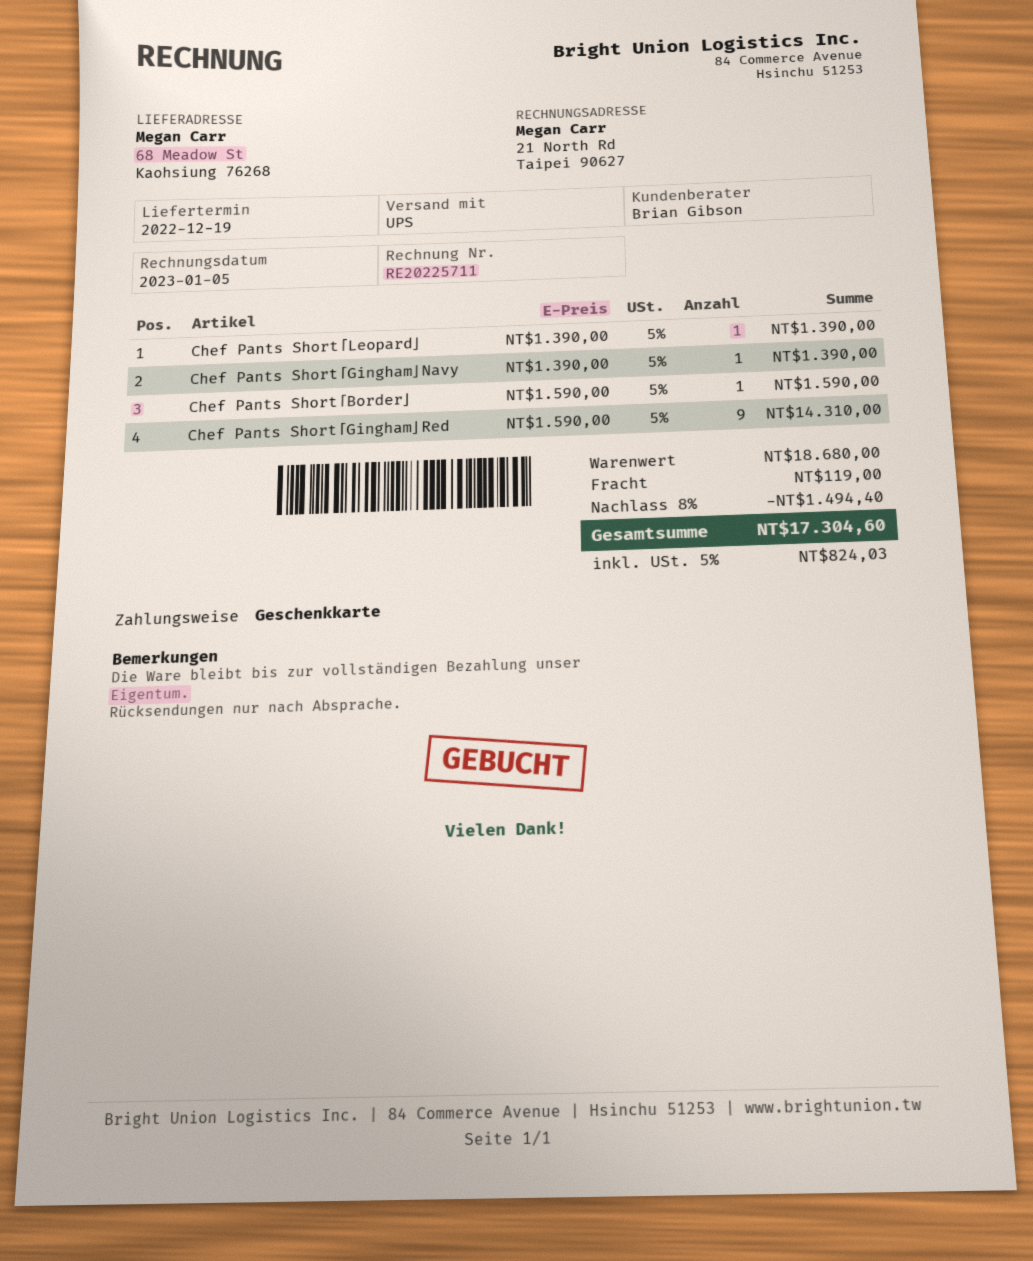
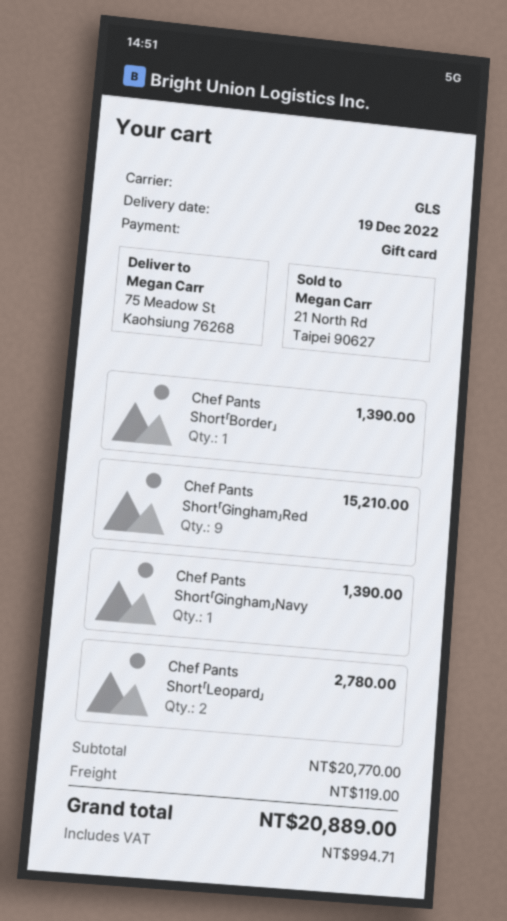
shipping method: UPS -> GLS
ship to: 68 Meadow St, Kaohsiung 76268 -> 75 Meadow St, Kaohsiung 76268
Chef Pants Short「Leopard」: 1 for 1390.00 -> 2 for 2780.00
Chef Pants Short「Border」: 1 for 1590.00 -> 1 for 1390.00
Chef Pants Short「Gingham」Red: 9 for 14310.00 -> 9 for 15210.00
subtotal: 18680.00 -> 20770.00
discount: 8% = 1494.40 -> none
tax: 824.03 -> 994.71
total: 17304.60 -> 20889.00

